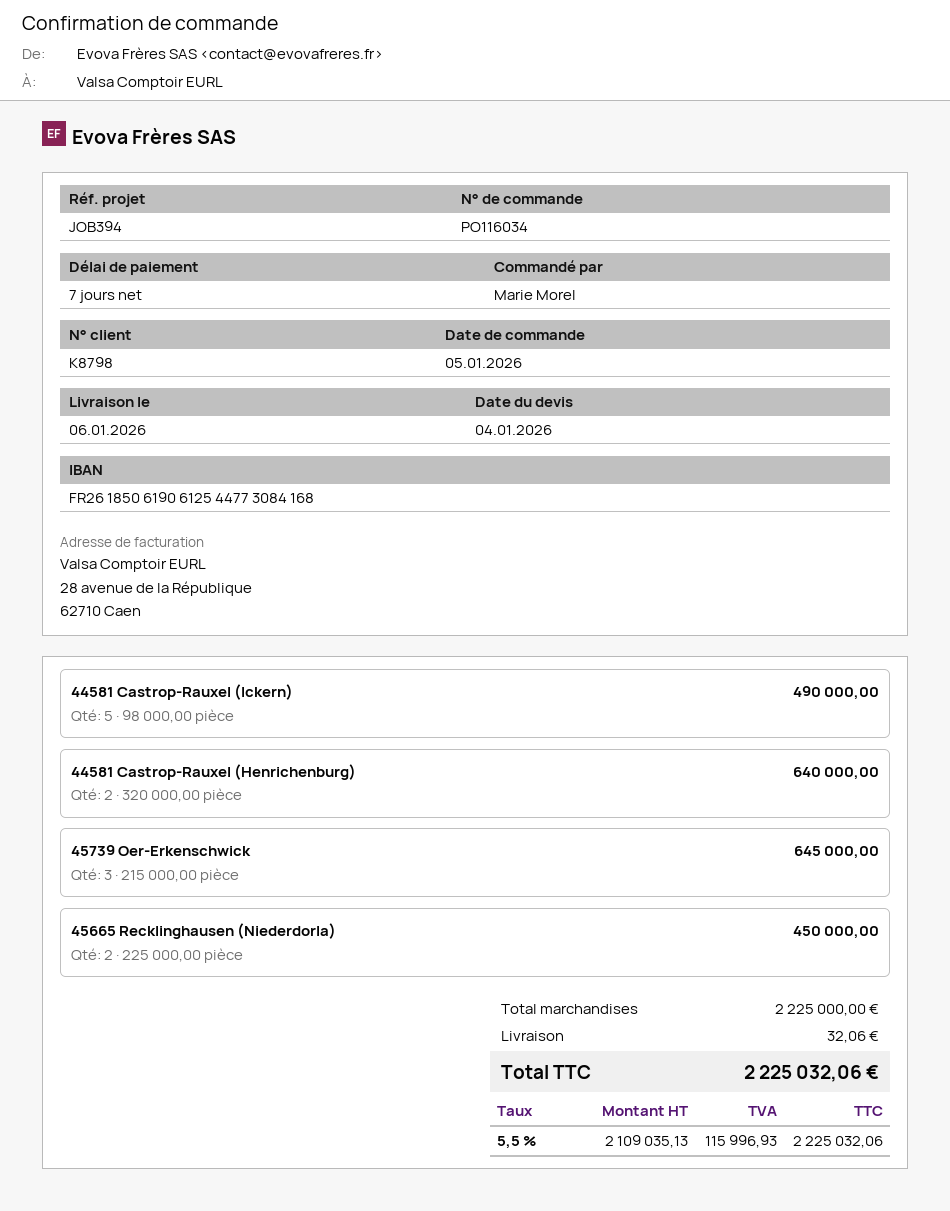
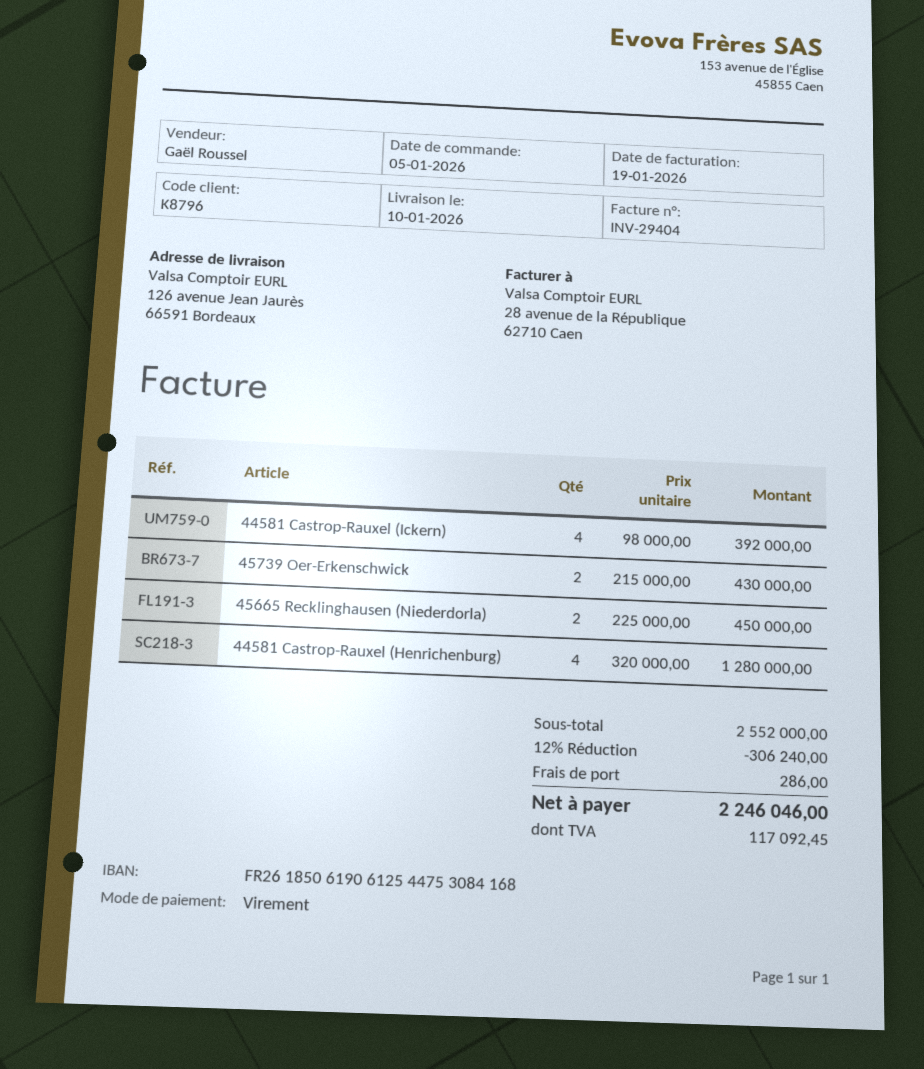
delivery date: 2026-01-06 -> 2026-01-10
customer number: K8798 -> K8796
bank account: FR2618506190612544773084168 -> FR2618506190612544753084168
44581 Castrop-Rauxel (Ickern): 5 x 98000.00 = 490000.00 -> 4 x 98000.00 = 392000.00
44581 Castrop-Rauxel (Henrichenburg): 2 x 320000.00 = 640000.00 -> 4 x 320000.00 = 1280000.00
45739 Oer-Erkenschwick: 3 x 215000.00 = 645000.00 -> 2 x 215000.00 = 430000.00
subtotal: 2225000.00 -> 2552000.00
discount: none -> 12% = 306240.00
shipping: 32.06 -> 286.00
tax: 115996.93 -> 117092.45
total: 2225032.06 -> 2246046.00

